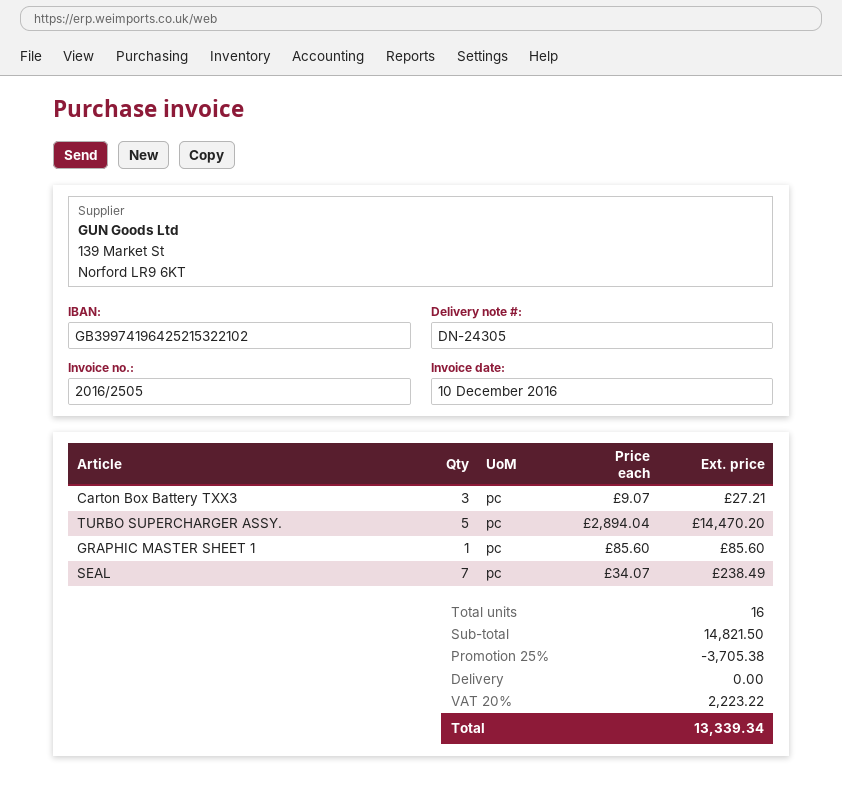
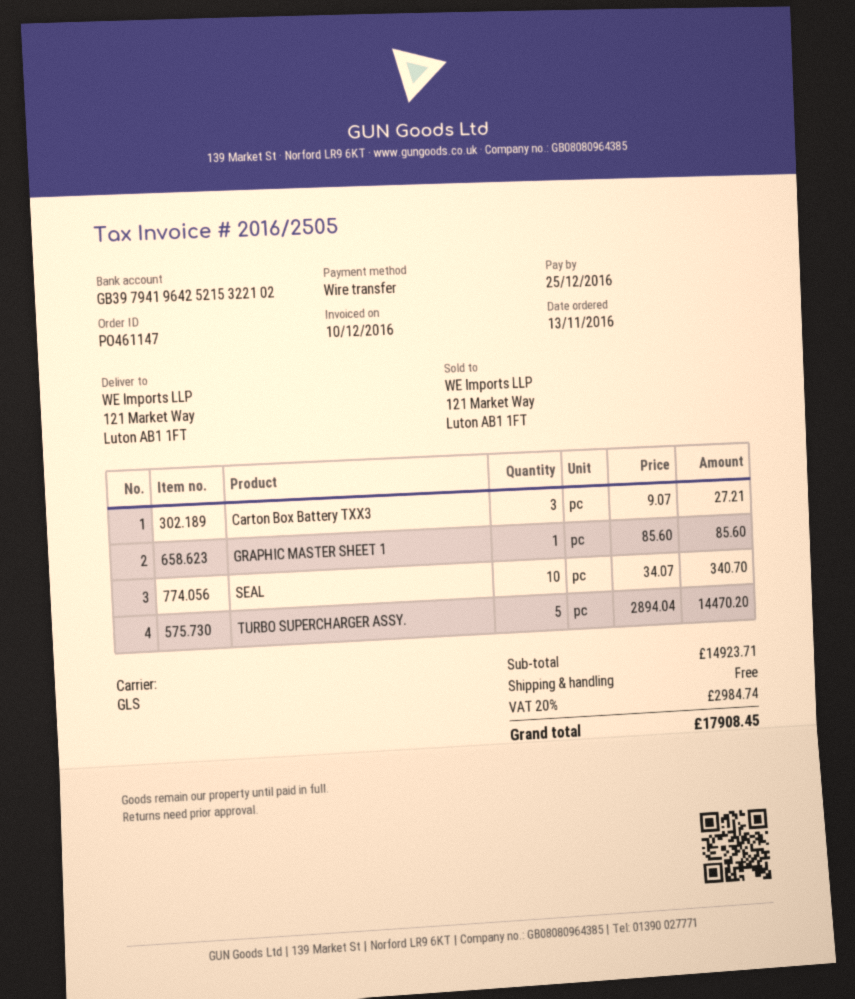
bank account: GB39974196425215322102 -> GB39794196425215322102
SEAL: 7 x 34.07 = 238.49 -> 10 x 34.07 = 340.70
subtotal: 14821.50 -> 14923.71
discount: 25% = 3705.38 -> none
tax: 20% = 2223.22 -> 20% = 2984.74
total: 13339.34 -> 17908.45

